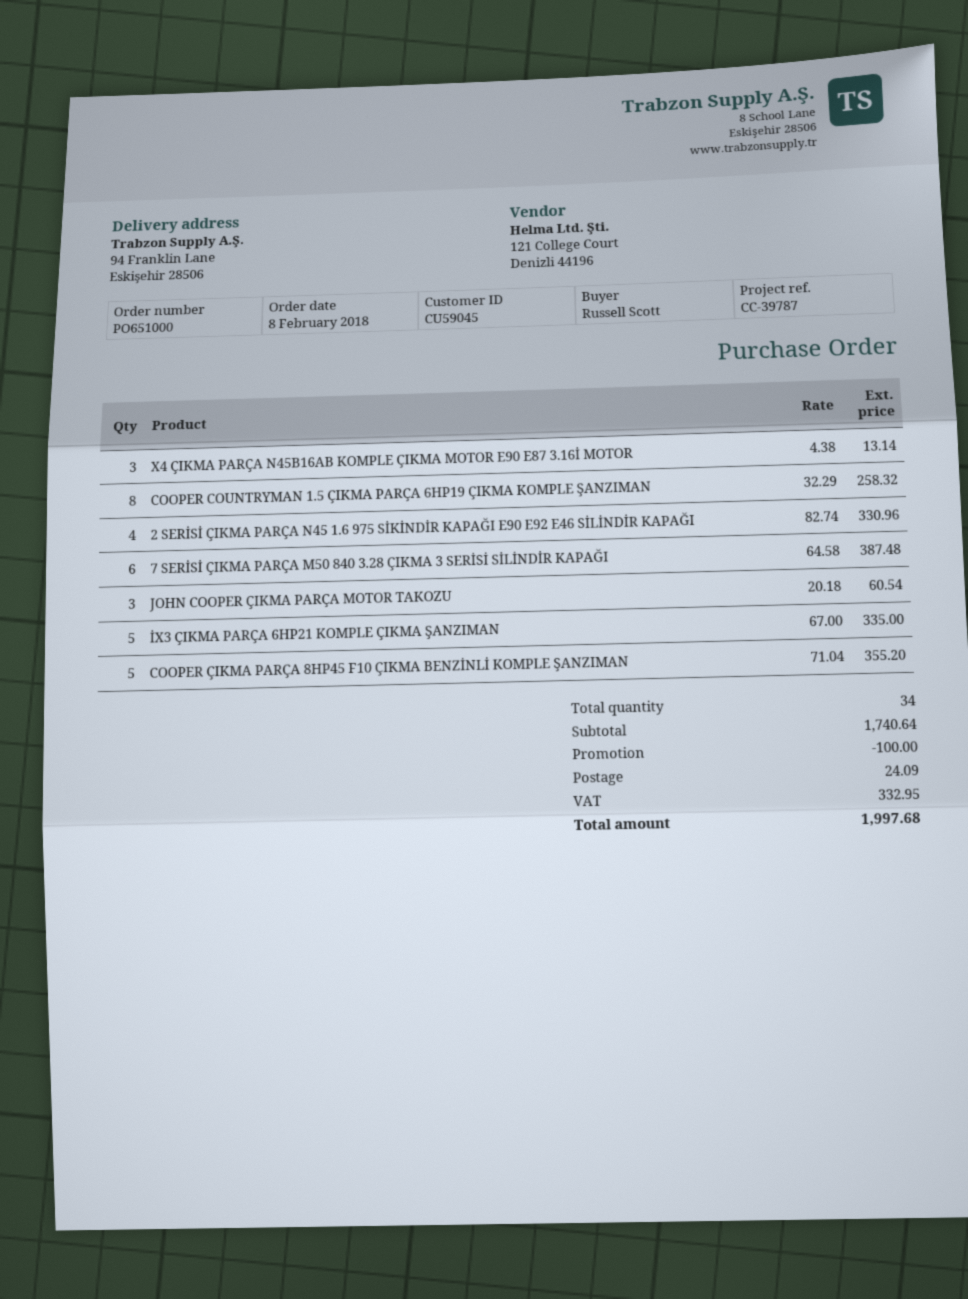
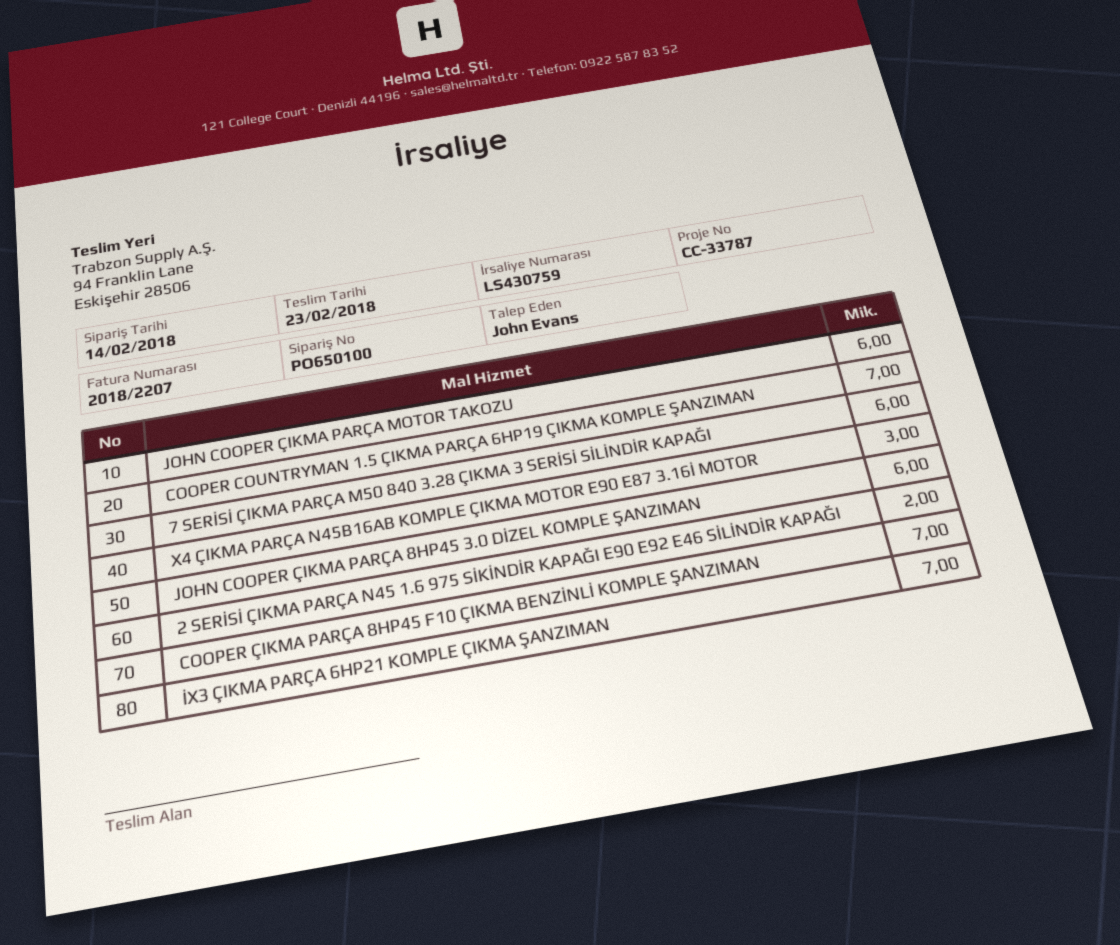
order number: PO651000 -> PO650100
order date: 2018-02-08 -> 2018-02-14
reference: CC-39787 -> CC-33787
ordered by: Russell Scott -> John Evans
COOPER COUNTRYMAN 1.5 ÇIKMA PARÇA 6HP19 ÇIKMA KOMPLE ŞANZIMAN: 8 -> 7
2 SERİSİ ÇIKMA PARÇA N45 1.6 975 SİKİNDİR KAPAĞI E90 E92 E46 SİLİNDİR KAPAĞI: 4 -> 2
JOHN COOPER ÇIKMA PARÇA MOTOR TAKOZU: 3 -> 6
İX3 ÇIKMA PARÇA 6HP21 KOMPLE ÇIKMA ŞANZIMAN: 5 -> 7
COOPER ÇIKMA PARÇA 8HP45 F10 ÇIKMA BENZİNLİ KOMPLE ŞANZIMAN: 5 -> 7
JOHN COOPER ÇIKMA PARÇA 8HP45 3.0 DİZEL KOMPLE ŞANZIMAN: none -> 6

